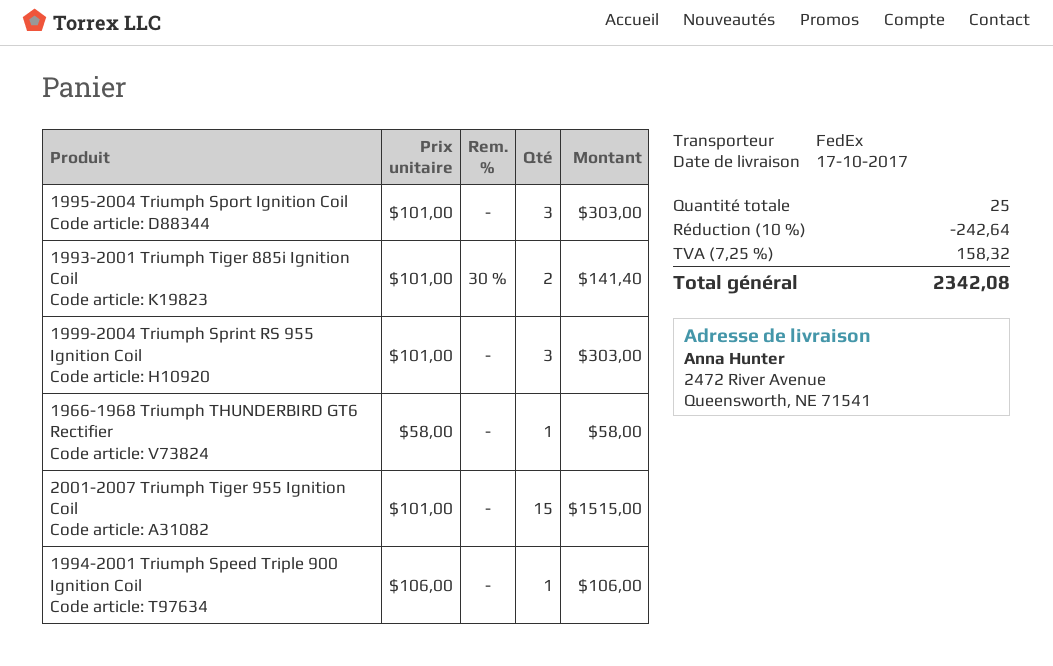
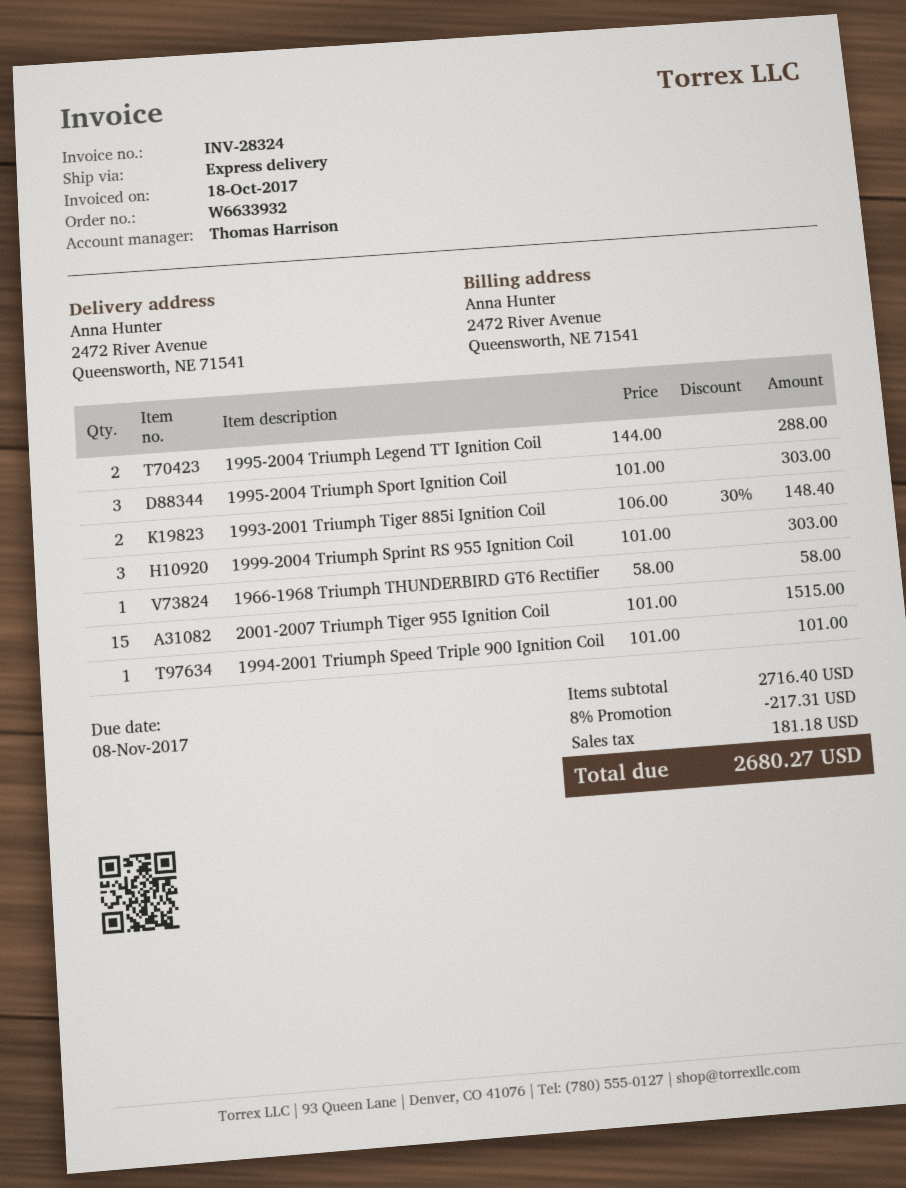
shipping method: FedEx -> express
1993-2001 Triumph Tiger 885i Ignition Coil: 2 x 101.00 - 30% = 141.40 -> 2 x 106.00 - 30% = 148.40
1994-2001 Triumph Speed Triple 900 Ignition Coil: 1 x 106.00 = 106.00 -> 1 x 101.00 = 101.00
1995-2004 Triumph Legend TT Ignition Coil: none -> 2 x 144.00 = 288.00
discount: 10% = 242.64 -> 8% = 217.31
tax: 158.32 -> 181.18
total: 2342.08 -> 2680.27

